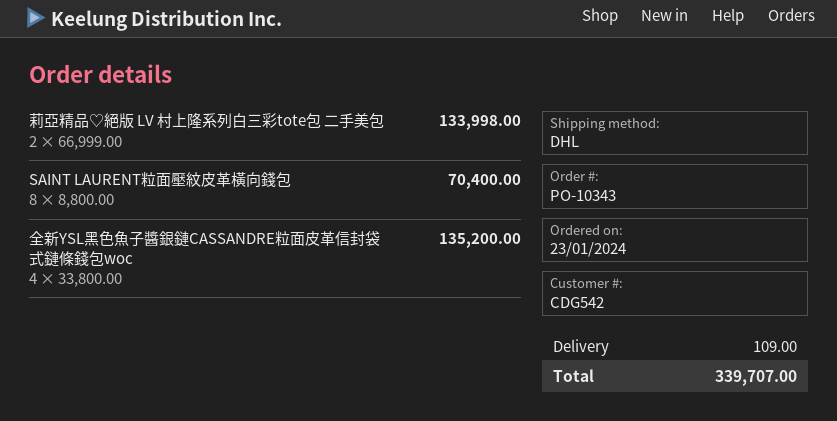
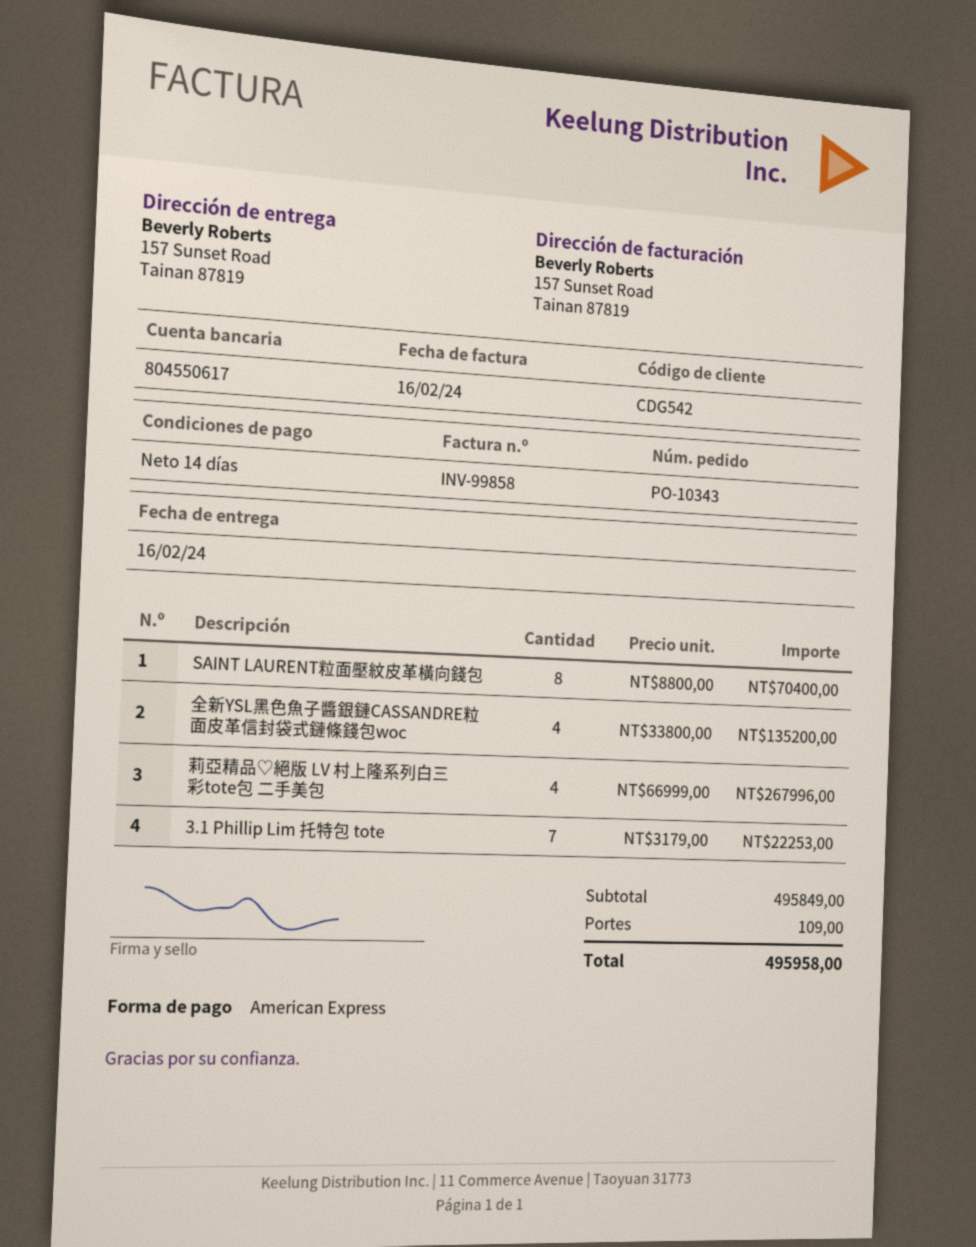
莉亞精品♡絕版 LV 村上隆系列白三彩tote包 二手美包: 2 x 66999.00 = 133998.00 -> 4 x 66999.00 = 267996.00
3.1 Phillip Lim 托特包 tote: none -> 7 x 3179.00 = 22253.00
total: 339707.00 -> 495958.00

